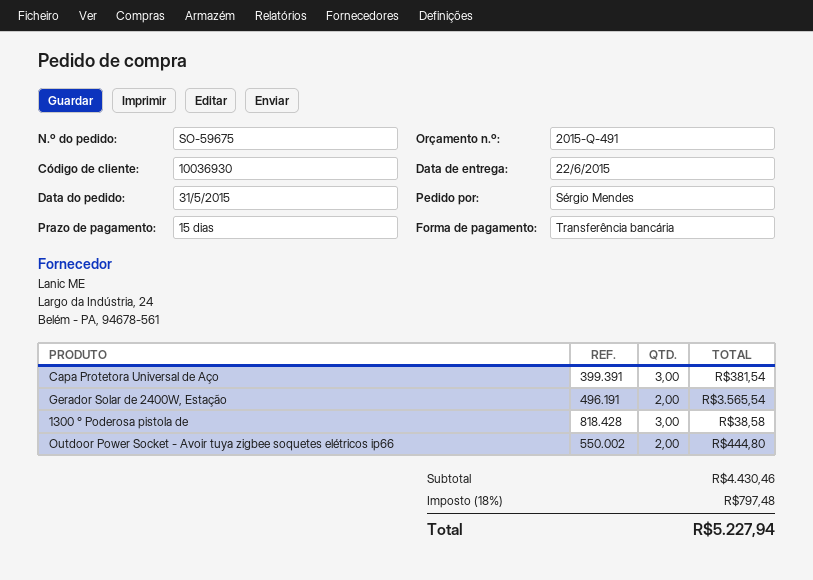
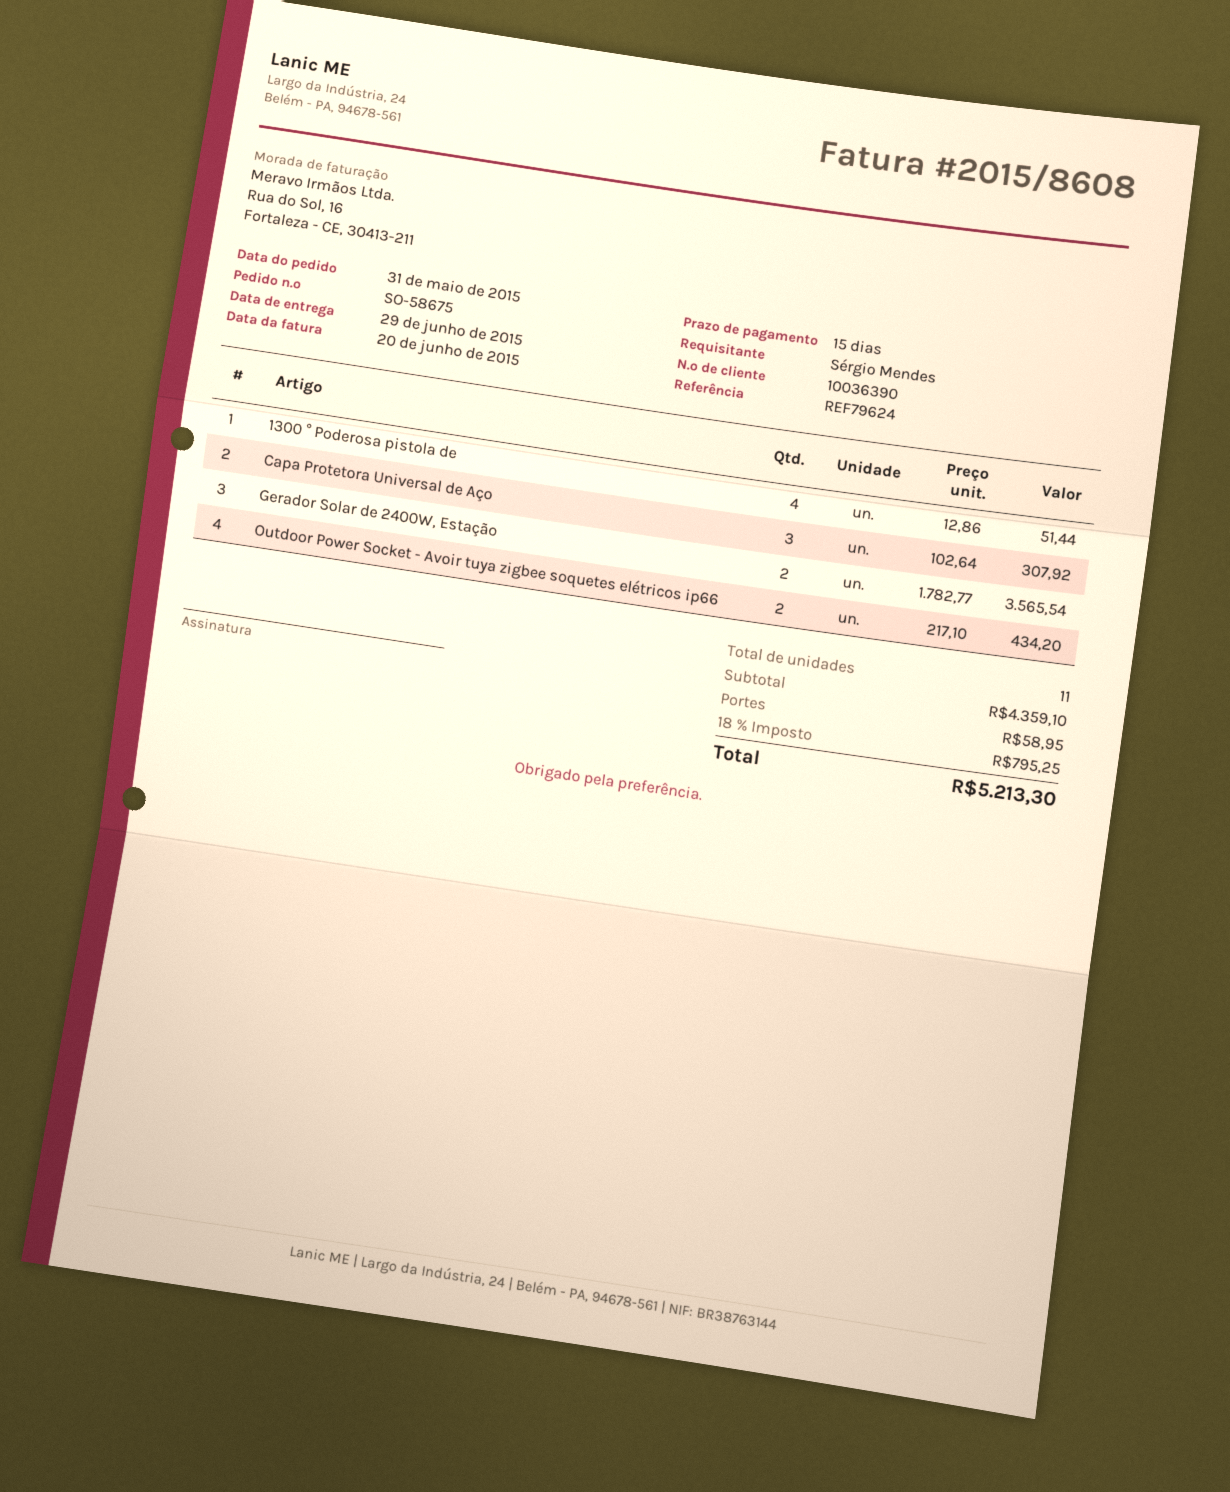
order number: SO-59675 -> SO-58675
delivery date: 2015-06-22 -> 2015-06-29
customer number: 10036930 -> 10036390
Capa Protetora Universal de Aço: 3 for 381.54 -> 3 for 307.92
1300 ° Poderosa pistola de: 3 for 38.58 -> 4 for 51.44
Outdoor Power Socket - Avoir tuya zigbee soquetes elétricos ip66: 2 for 444.80 -> 2 for 434.20
subtotal: 4430.46 -> 4359.10
shipping: none -> 58.95
tax: 18% = 797.48 -> 18% = 795.25
total: 5227.94 -> 5213.30

